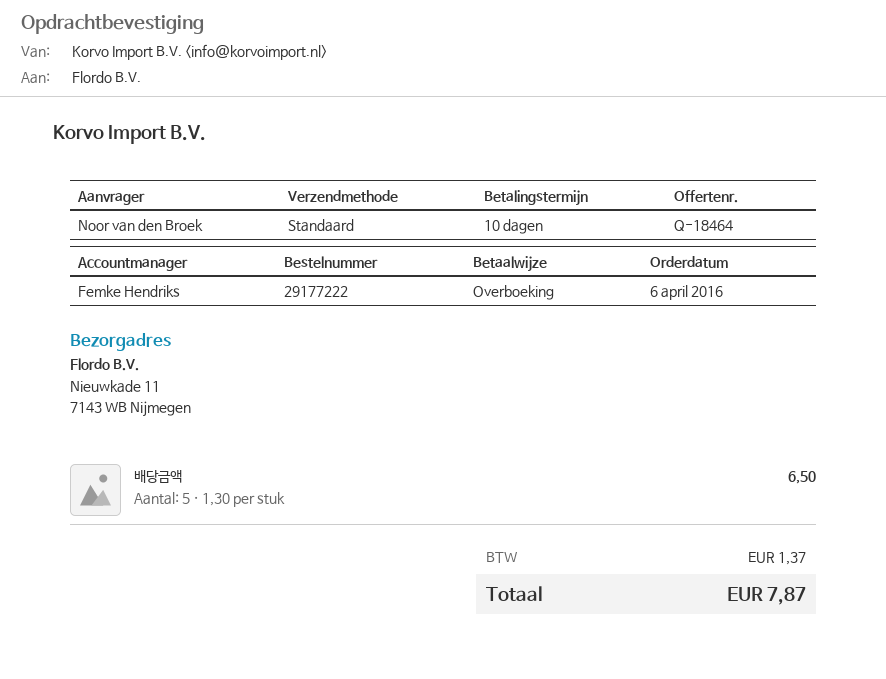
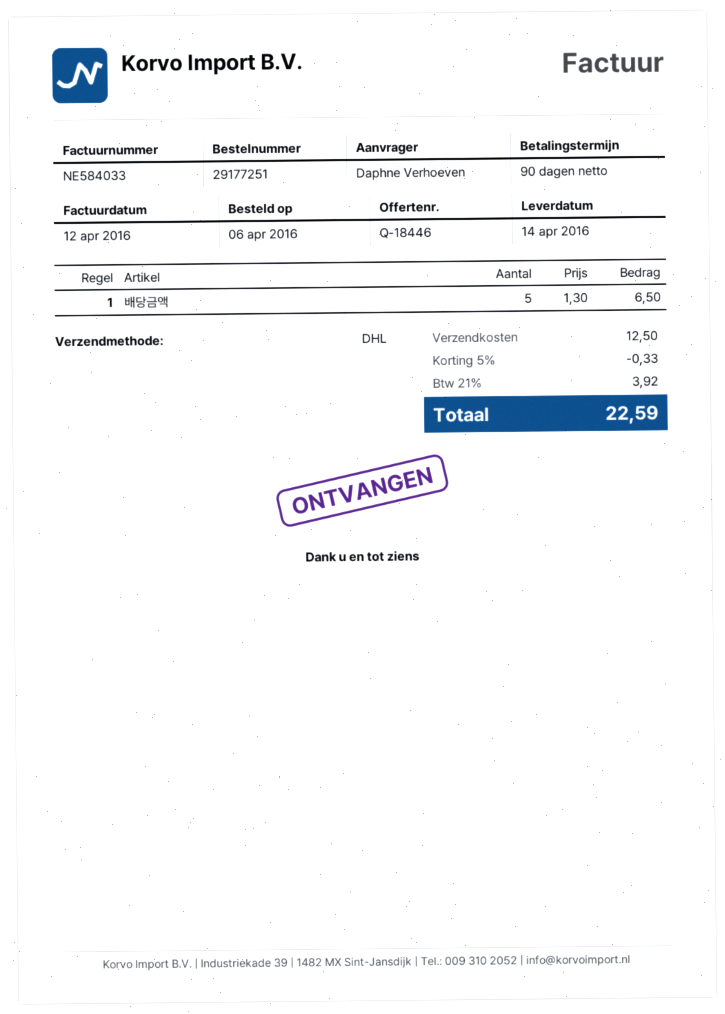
quote number: Q-18464 -> Q-18446
order number: 29177222 -> 29177251
payment terms: 10 days -> 90 days
ordered by: Noor van den Broek -> Daphne Verhoeven
shipping method: standard -> DHL
discount: none -> 5% = 0.33
shipping: none -> 12.50
tax: 1.37 -> 3.92
total: 7.87 -> 22.59

